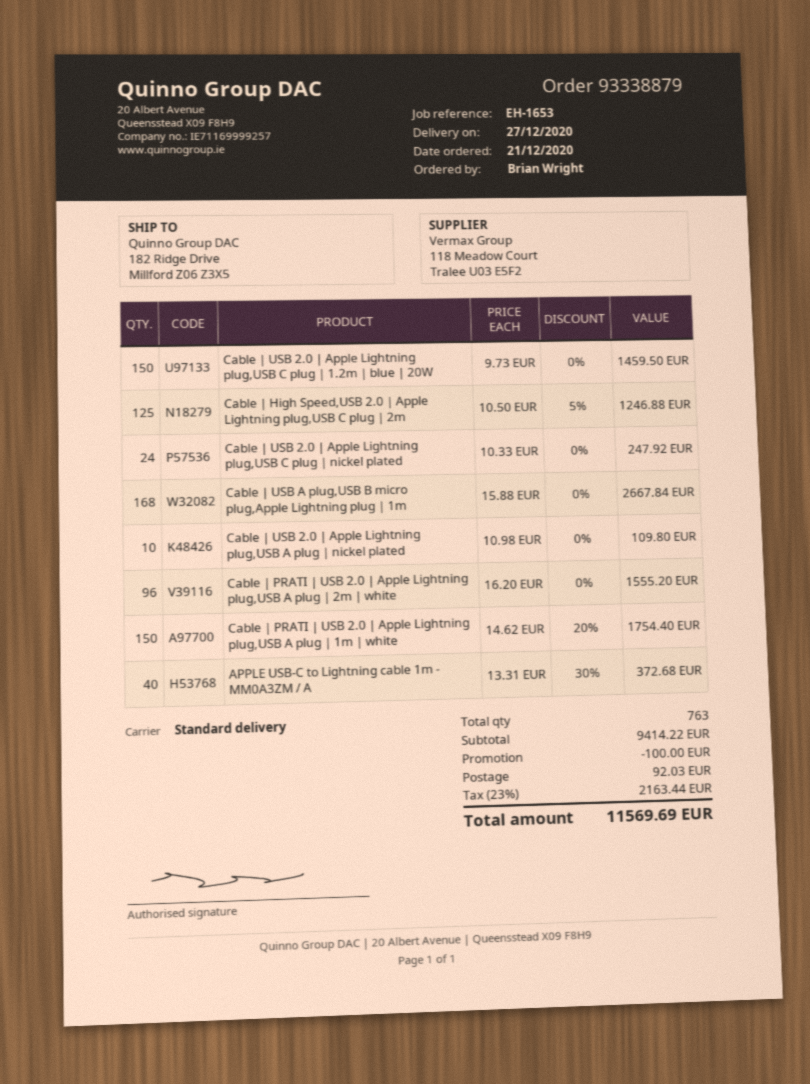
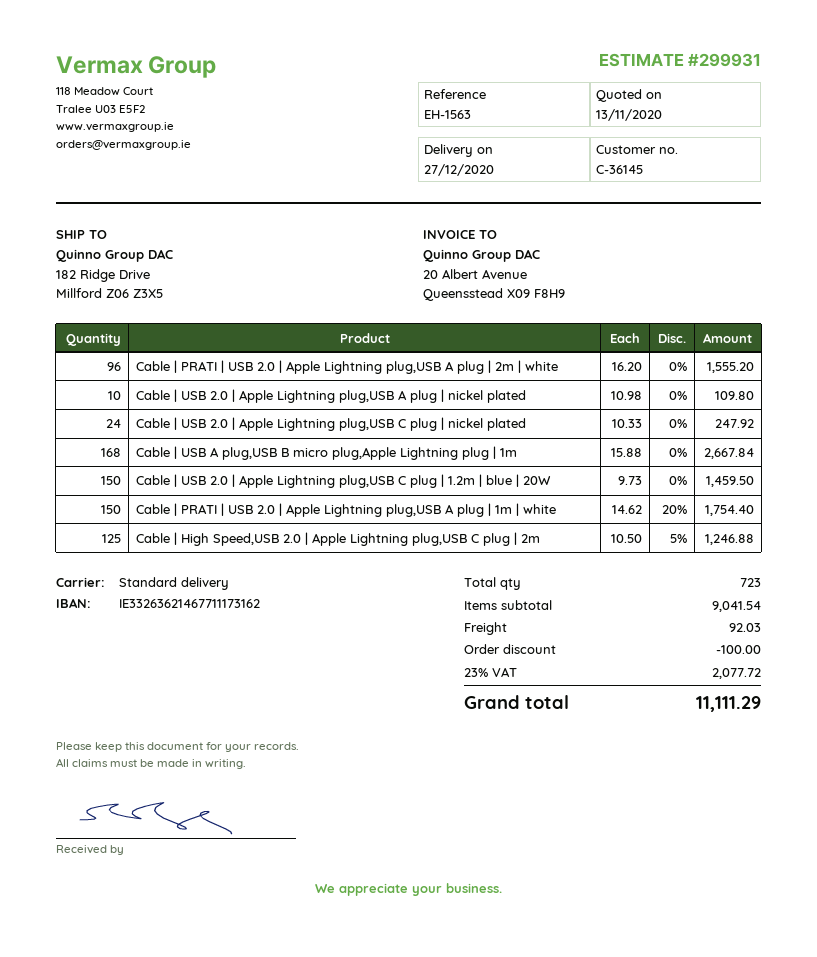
reference: EH-1653 -> EH-1563
APPLE USB-C to Lightning cable 1m - MM0A3ZM / A: 40 x 13.31 - 30% = 372.68 -> none
total quantity: 763 -> 723
subtotal: 9414.22 -> 9041.54
tax: 23% = 2163.44 -> 23% = 2077.72
total: 11569.69 -> 11111.29

